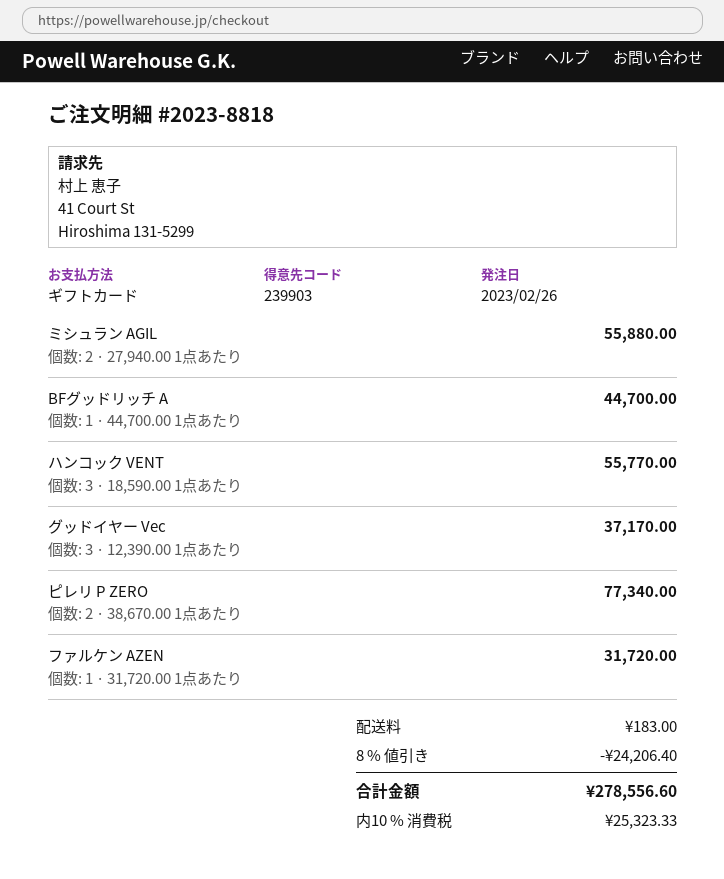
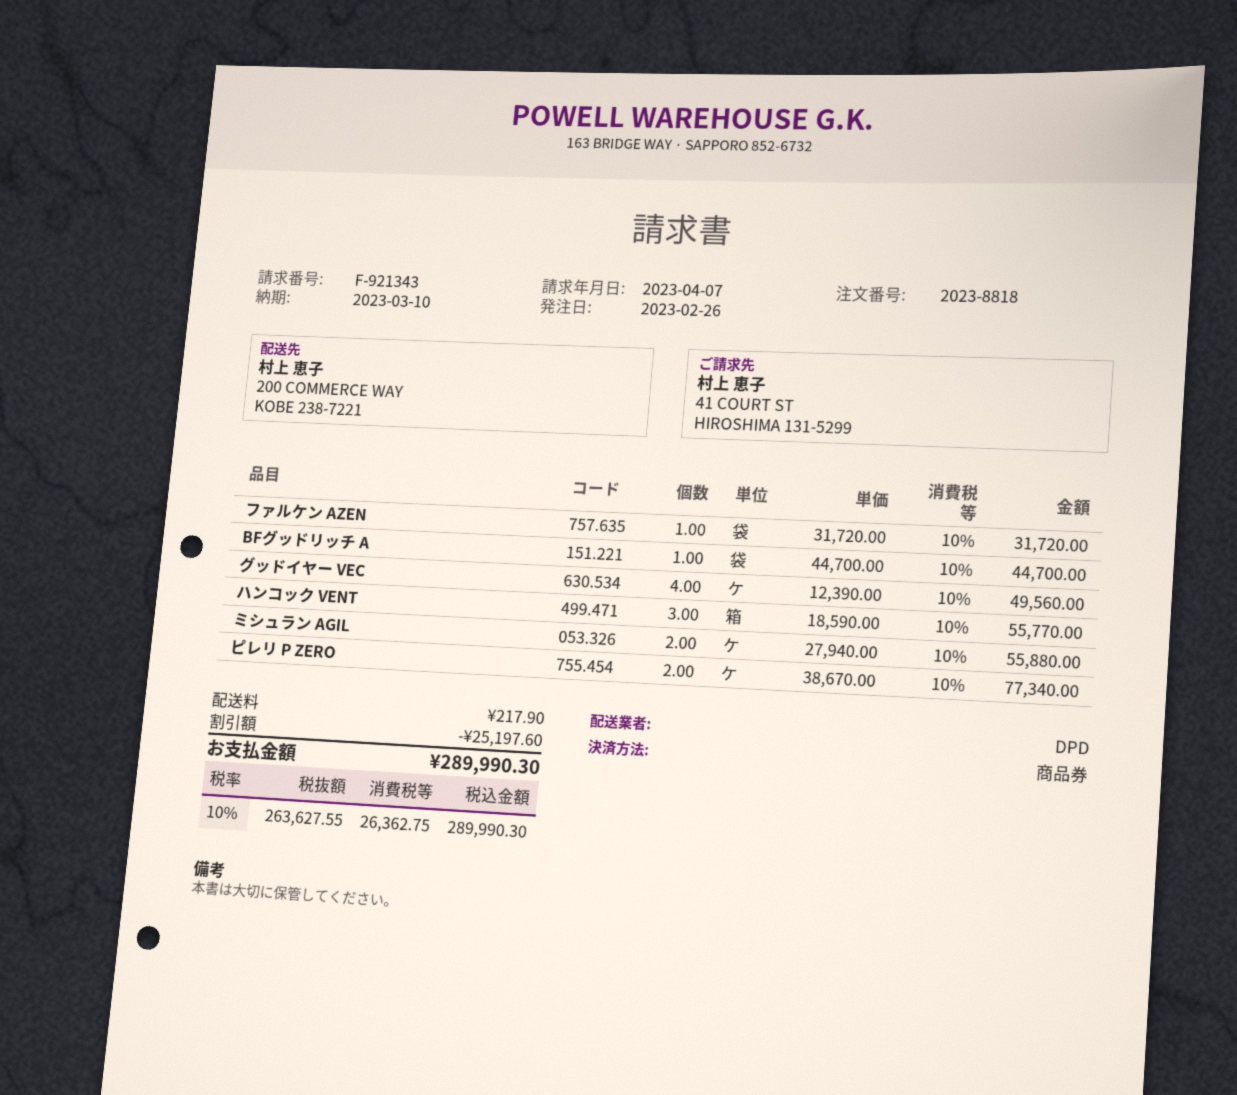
グッドイヤー Vec: 3 x 12390.00 = 37170.00 -> 4 x 12390.00 = 49560.00
discount: 24206.40 -> 25197.60
shipping: 183.00 -> 217.90
tax: 10% = 25323.33 -> 10% = 26362.75
total: 278556.60 -> 289990.30

